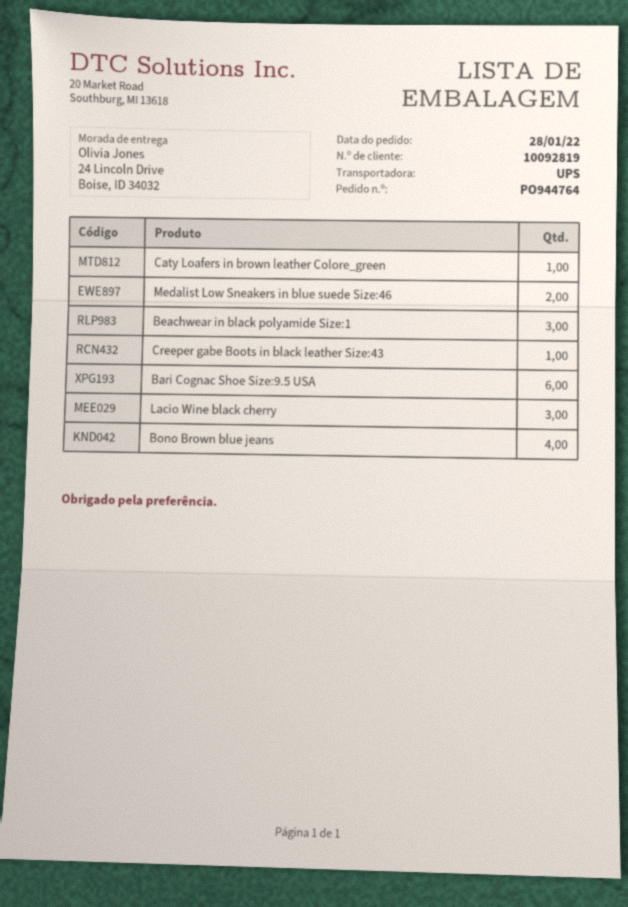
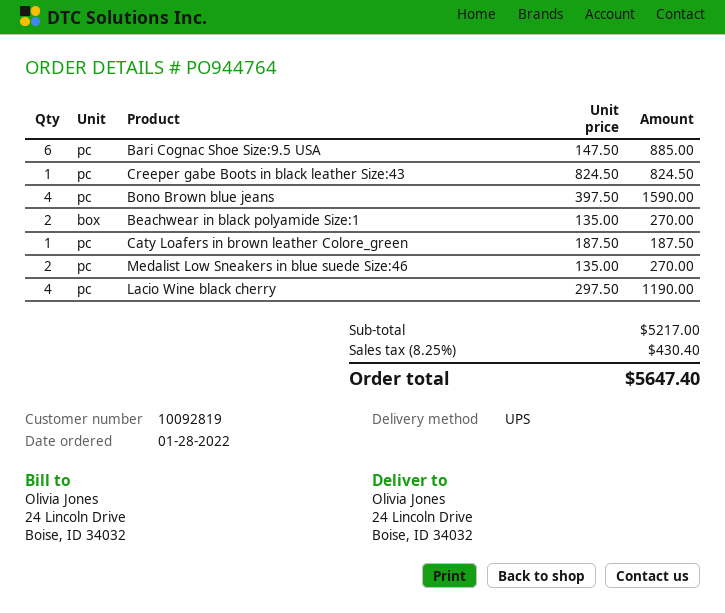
Beachwear in black polyamide Size:1: 3 -> 2
Lacio Wine black cherry: 3 -> 4

